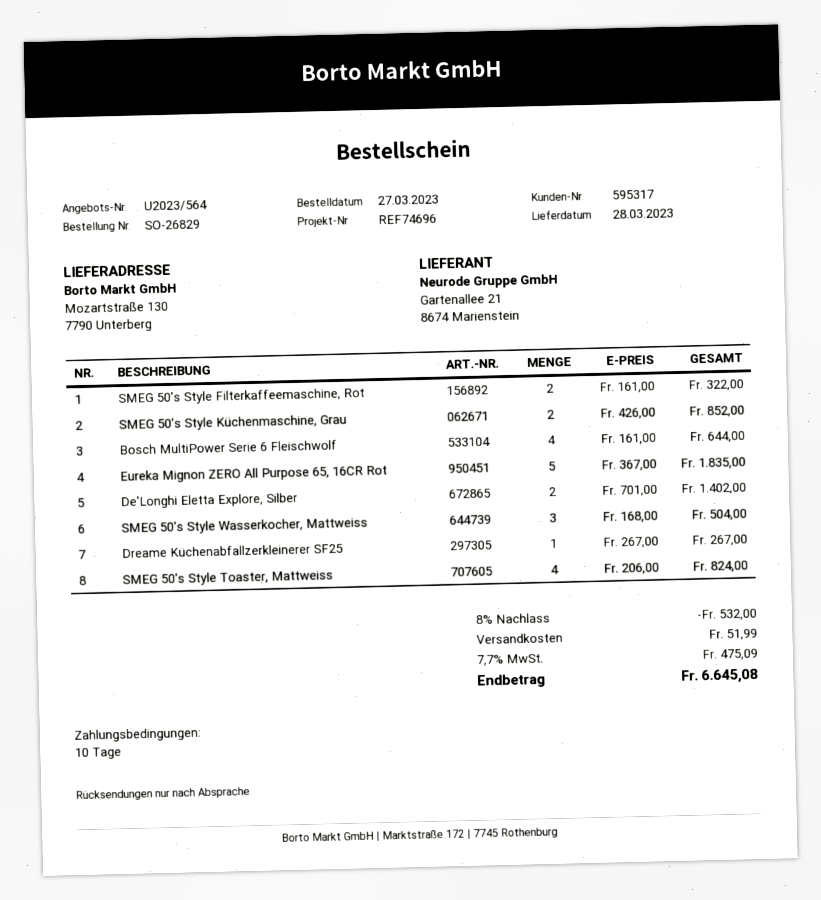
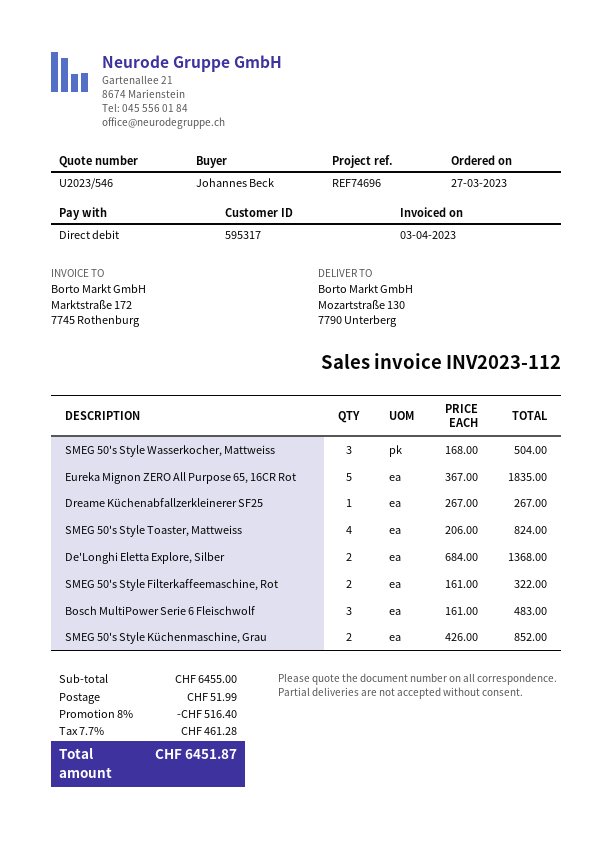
quote number: U2023/564 -> U2023/546
Bosch MultiPower Serie 6 Fleischwolf: 4 x 161.00 = 644.00 -> 3 x 161.00 = 483.00
De'Longhi Eletta Explore, Silber: 2 x 701.00 = 1402.00 -> 2 x 684.00 = 1368.00
discount: 8% = 532.00 -> 8% = 516.40
tax: 7.7% = 475.09 -> 7.7% = 461.28
total: 6645.08 -> 6451.87

